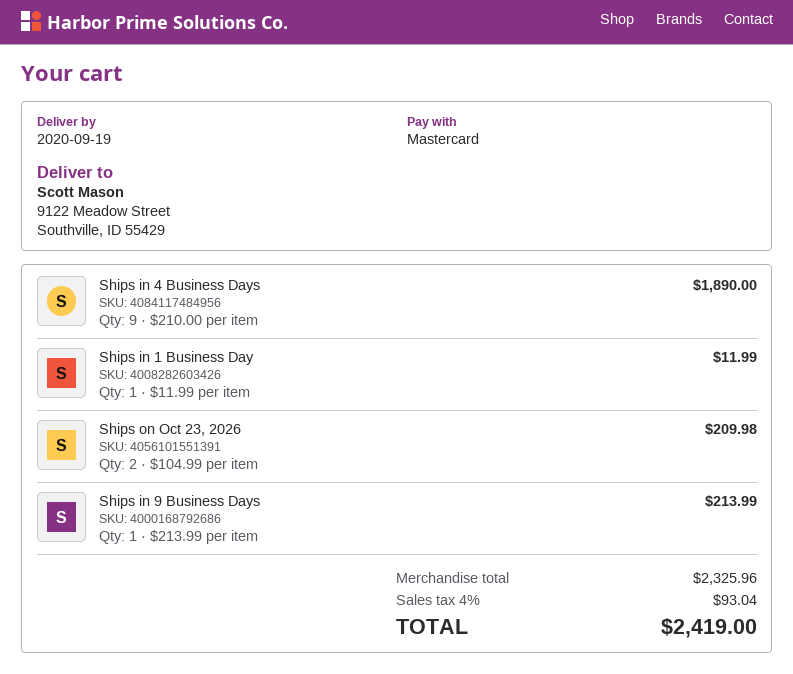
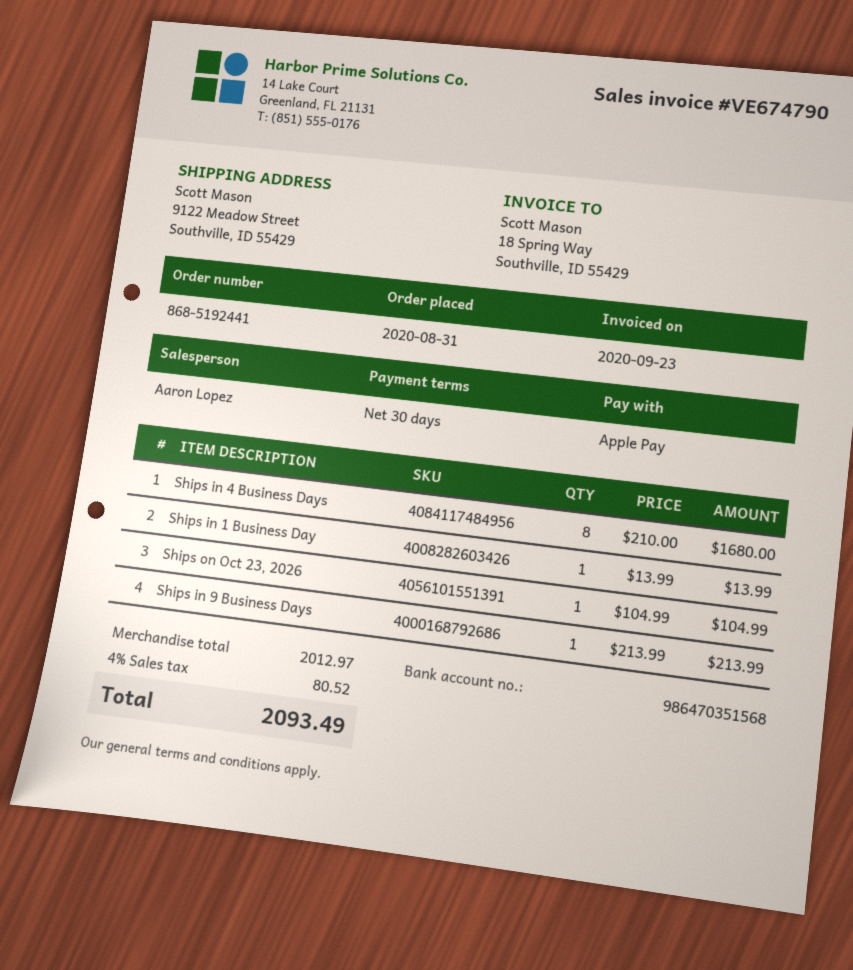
payment method: Mastercard -> Apple Pay
Ships in 4 Business Days: 9 x 210.00 = 1890.00 -> 8 x 210.00 = 1680.00
Ships in 1 Business Day: 1 x 11.99 = 11.99 -> 1 x 13.99 = 13.99
Ships on Oct 23, 2026: 2 x 104.99 = 209.98 -> 1 x 104.99 = 104.99
subtotal: 2325.96 -> 2012.97
tax: 4% = 93.04 -> 4% = 80.52
total: 2419.00 -> 2093.49

